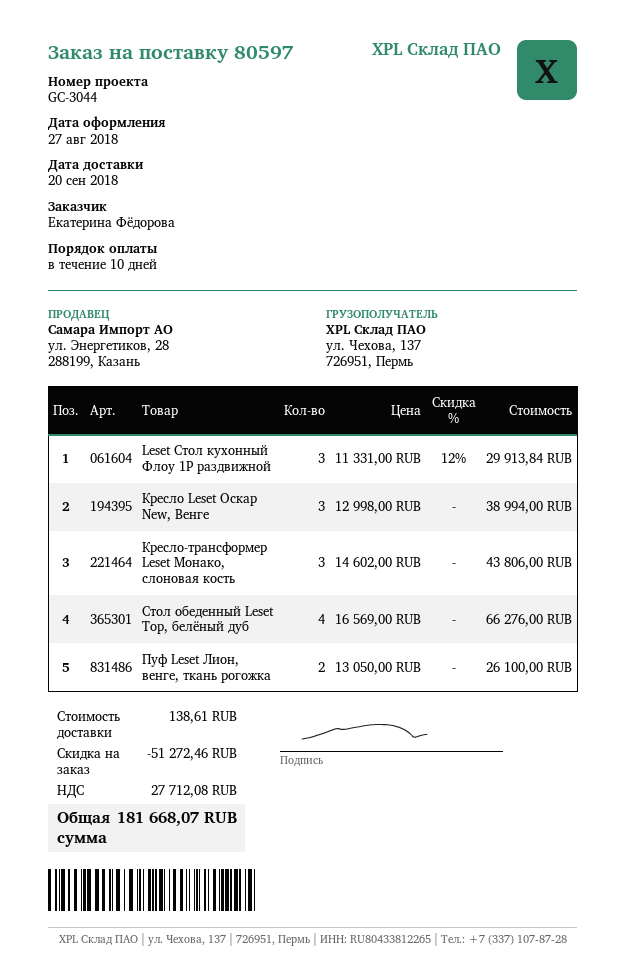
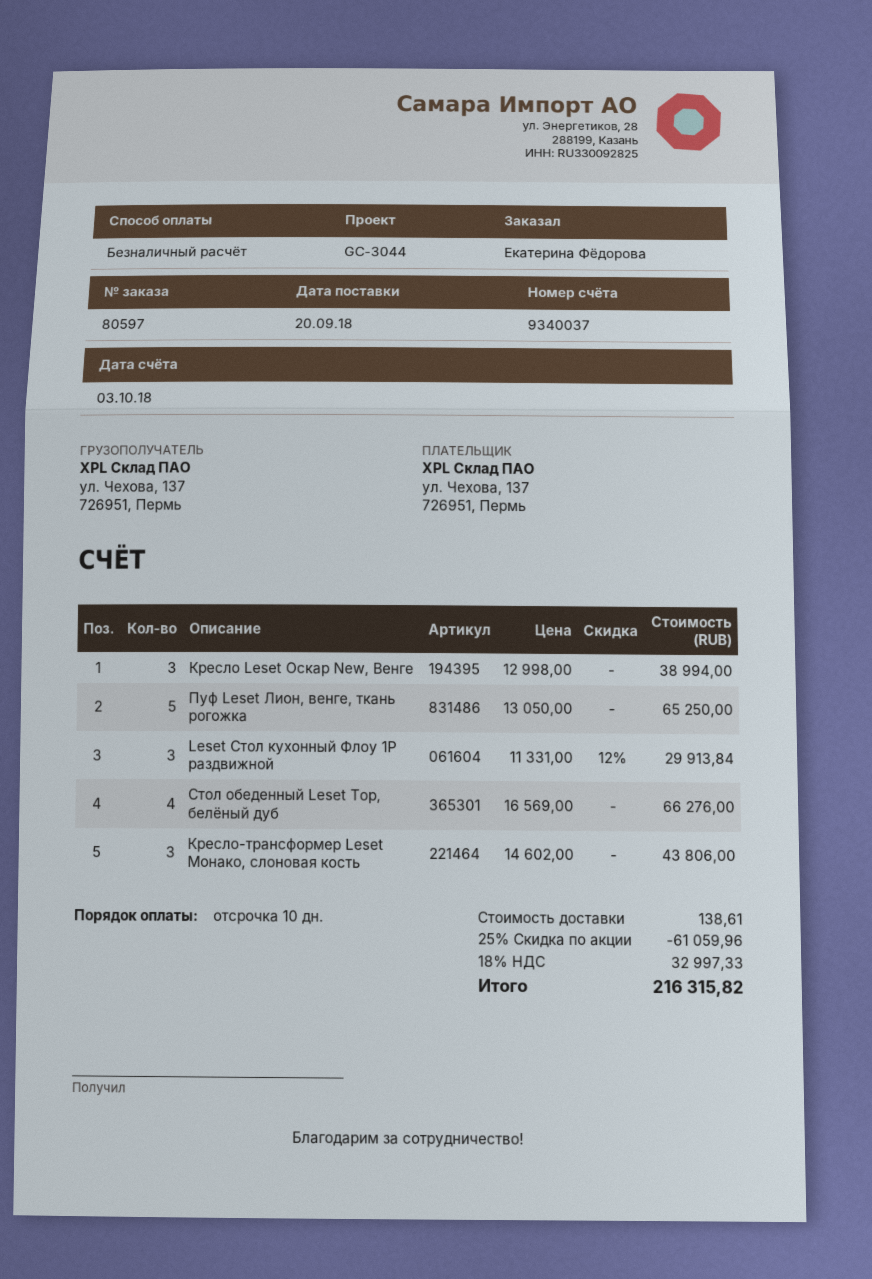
Пуф Leset Лион, венге, ткань рогожка: 2 x 13050.00 = 26100.00 -> 5 x 13050.00 = 65250.00
discount: 51272.46 -> 61059.96
tax: 27712.08 -> 32997.33
total: 181668.07 -> 216315.82

